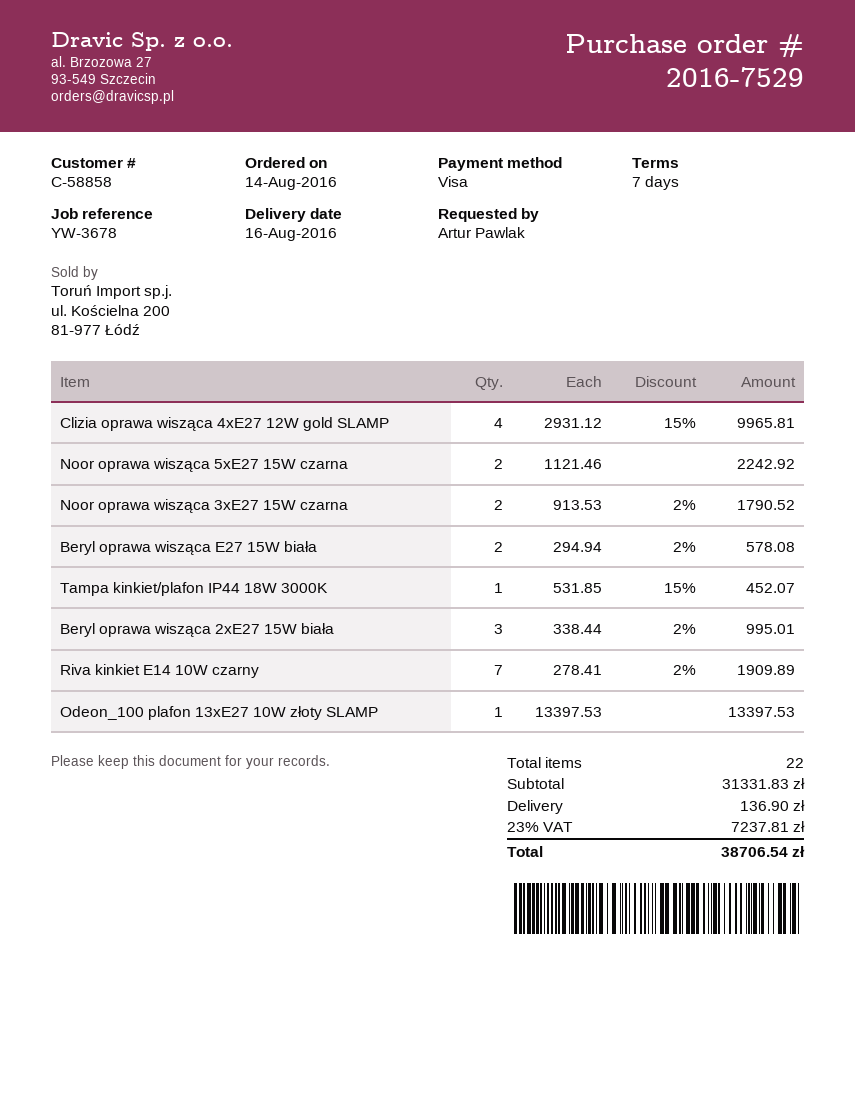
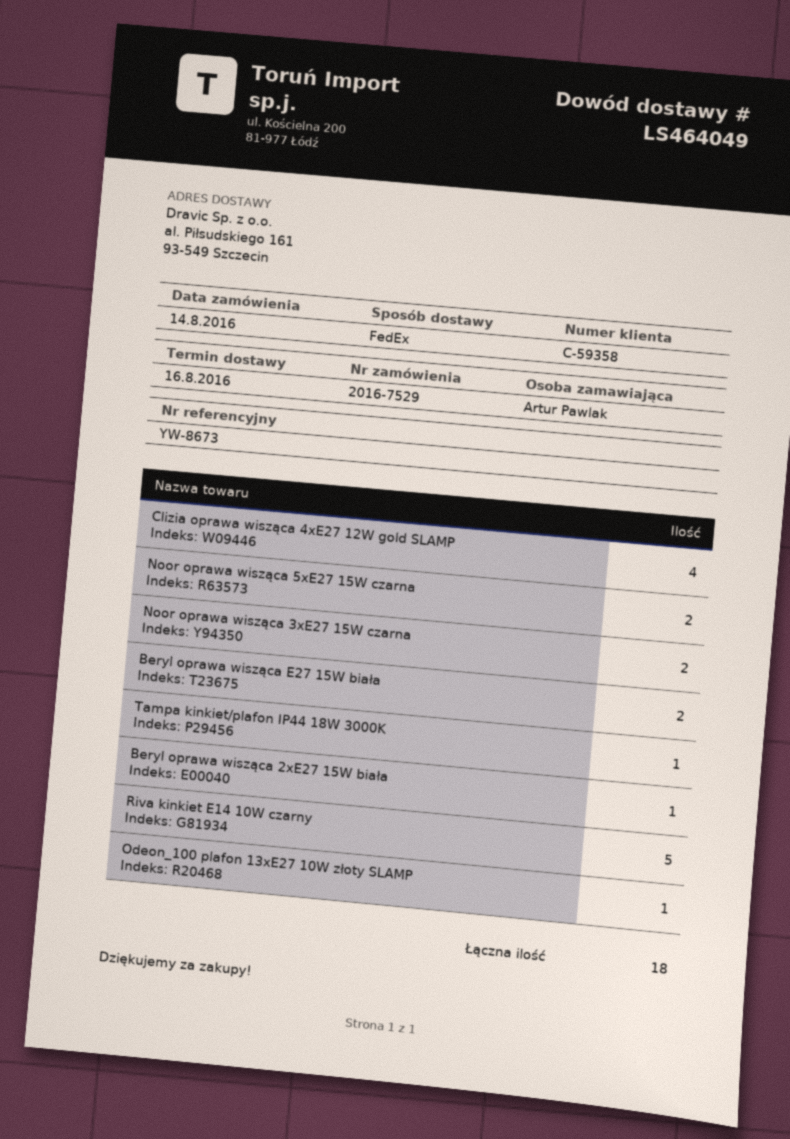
customer number: C-58858 -> C-59358
reference: YW-3678 -> YW-8673
Beryl oprawa wisząca 2xE27 15W biała: 3 -> 1
Riva kinkiet E14 10W czarny: 7 -> 5
total quantity: 22 -> 18

